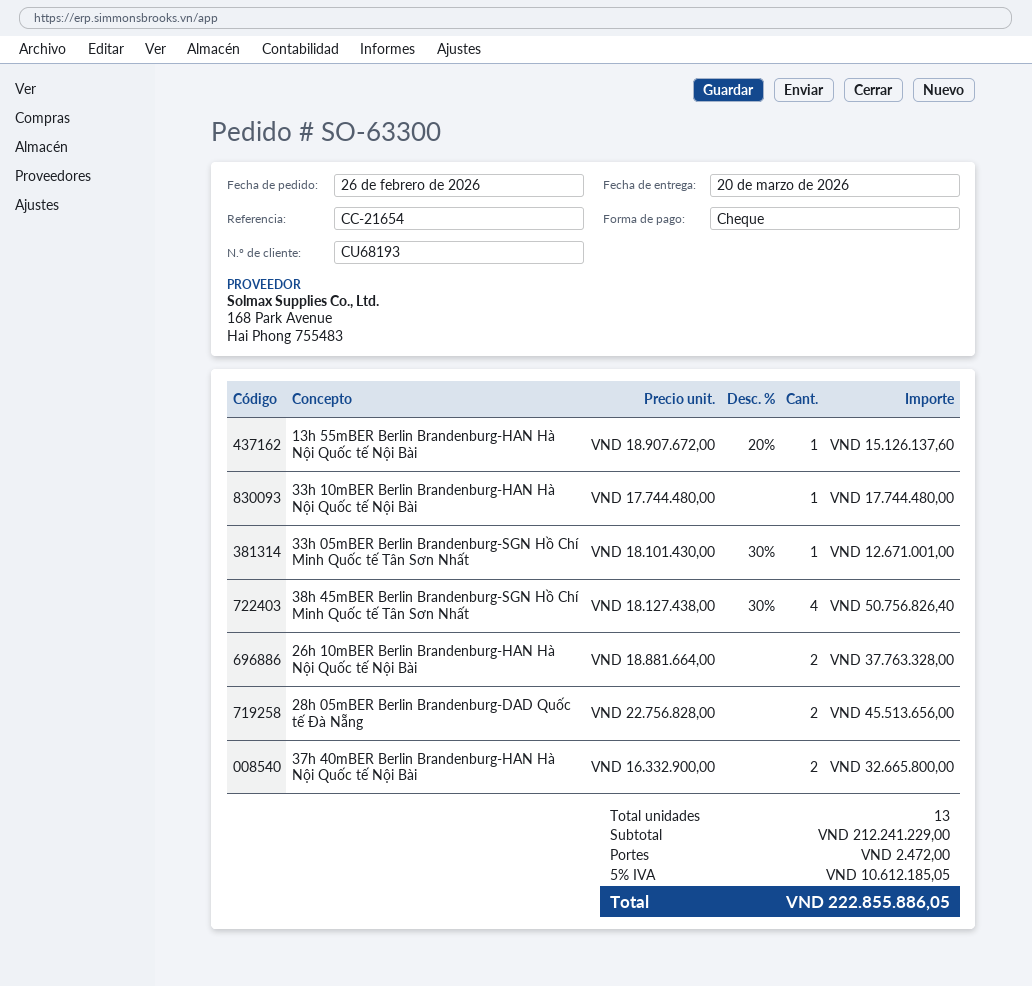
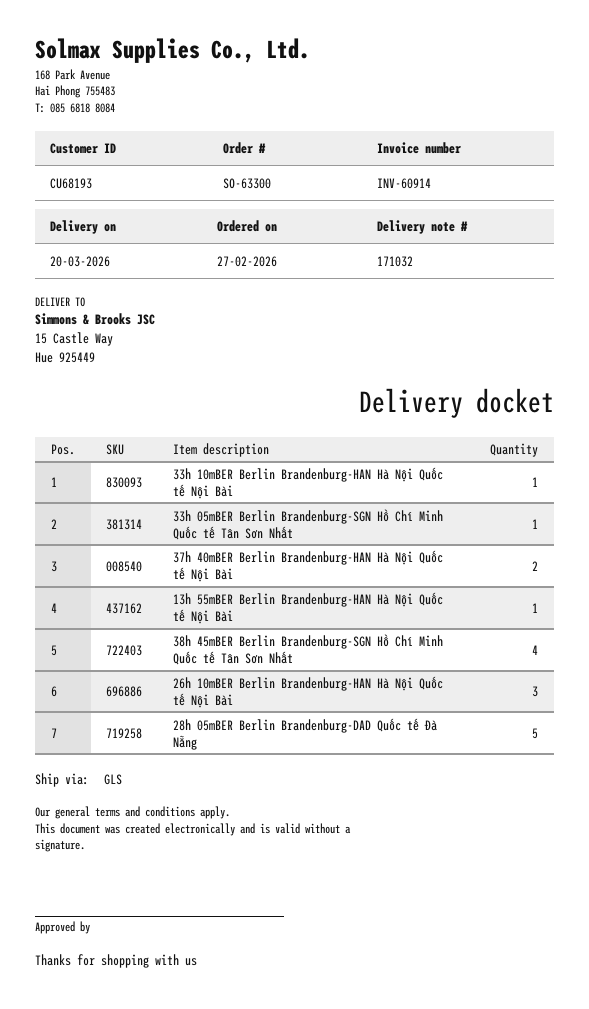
order date: 2026-02-26 -> 2026-02-27
26h 10mBER Berlin Brandenburg-HAN Hà Nội Quốc tế Nội Bài: 2 -> 3
28h 05mBER Berlin Brandenburg-DAD Quốc tế Đà Nẵng: 2 -> 5

